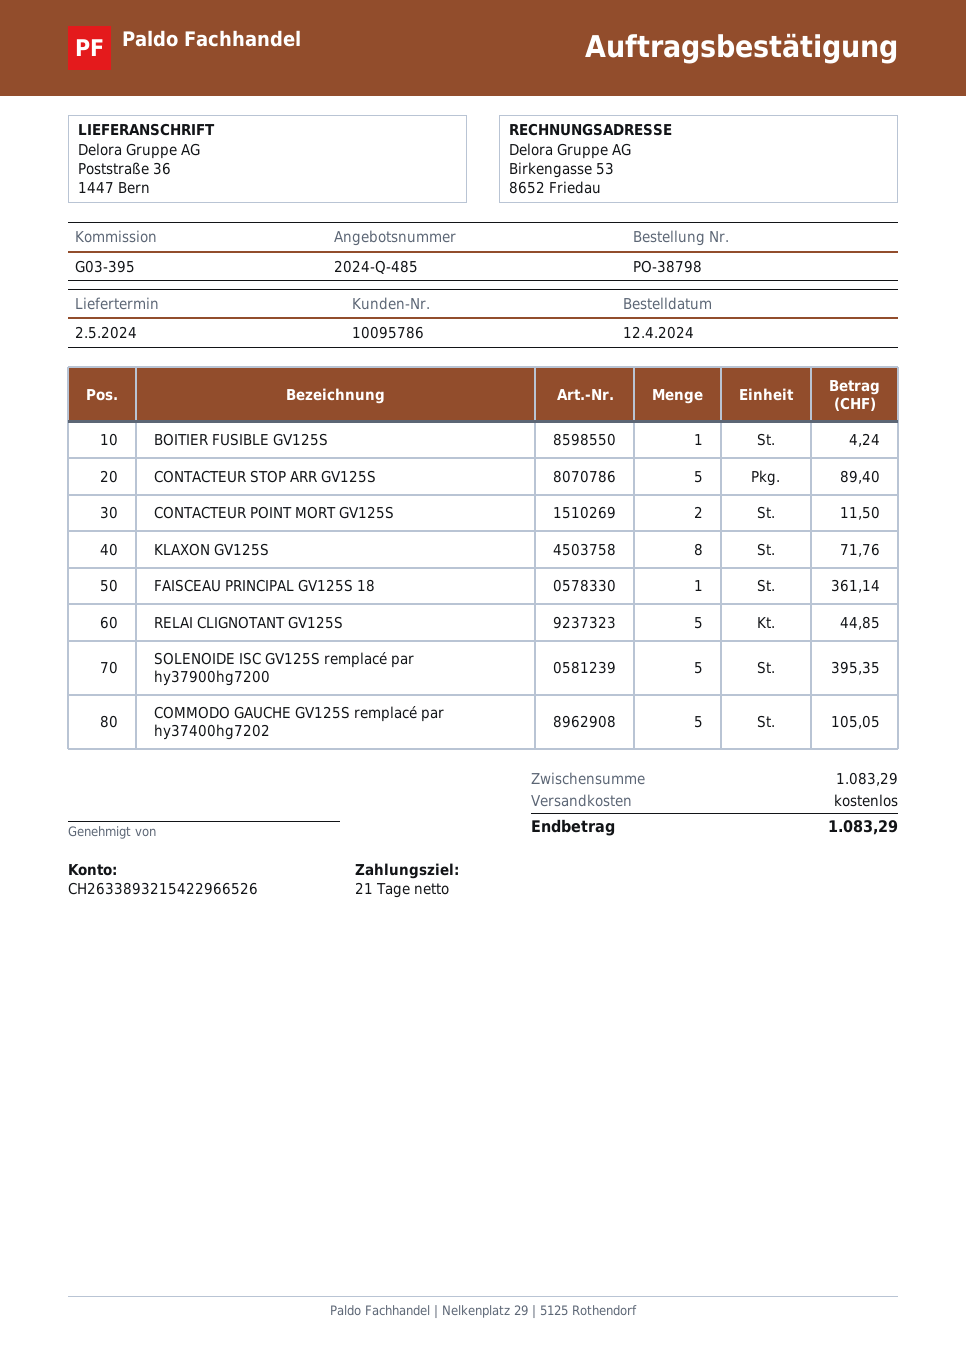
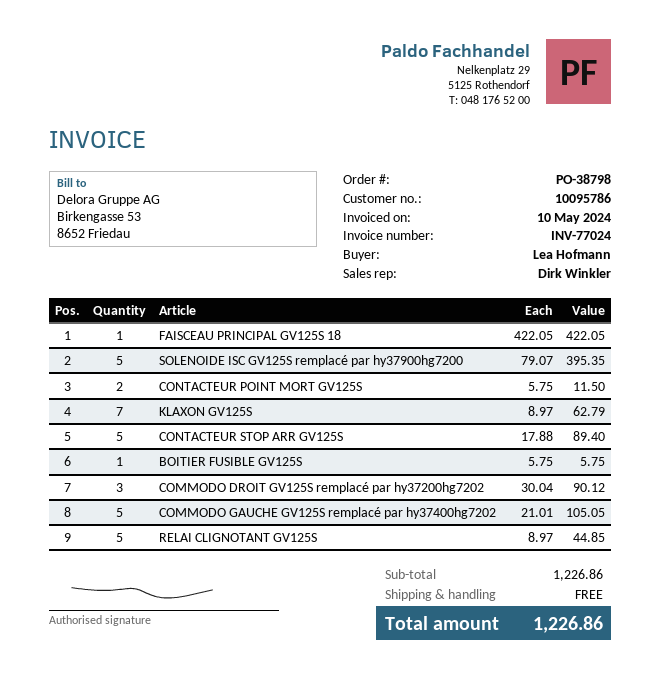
BOITIER FUSIBLE GV125S: 1 for 4.24 -> 1 for 5.75
KLAXON GV125S: 8 for 71.76 -> 7 for 62.79
FAISCEAU PRINCIPAL GV125S 18: 1 for 361.14 -> 1 for 422.05
COMMODO DROIT GV125S remplacé par hy37200hg7202: none -> 3 for 90.12
subtotal: 1083.29 -> 1226.86
total: 1083.29 -> 1226.86

